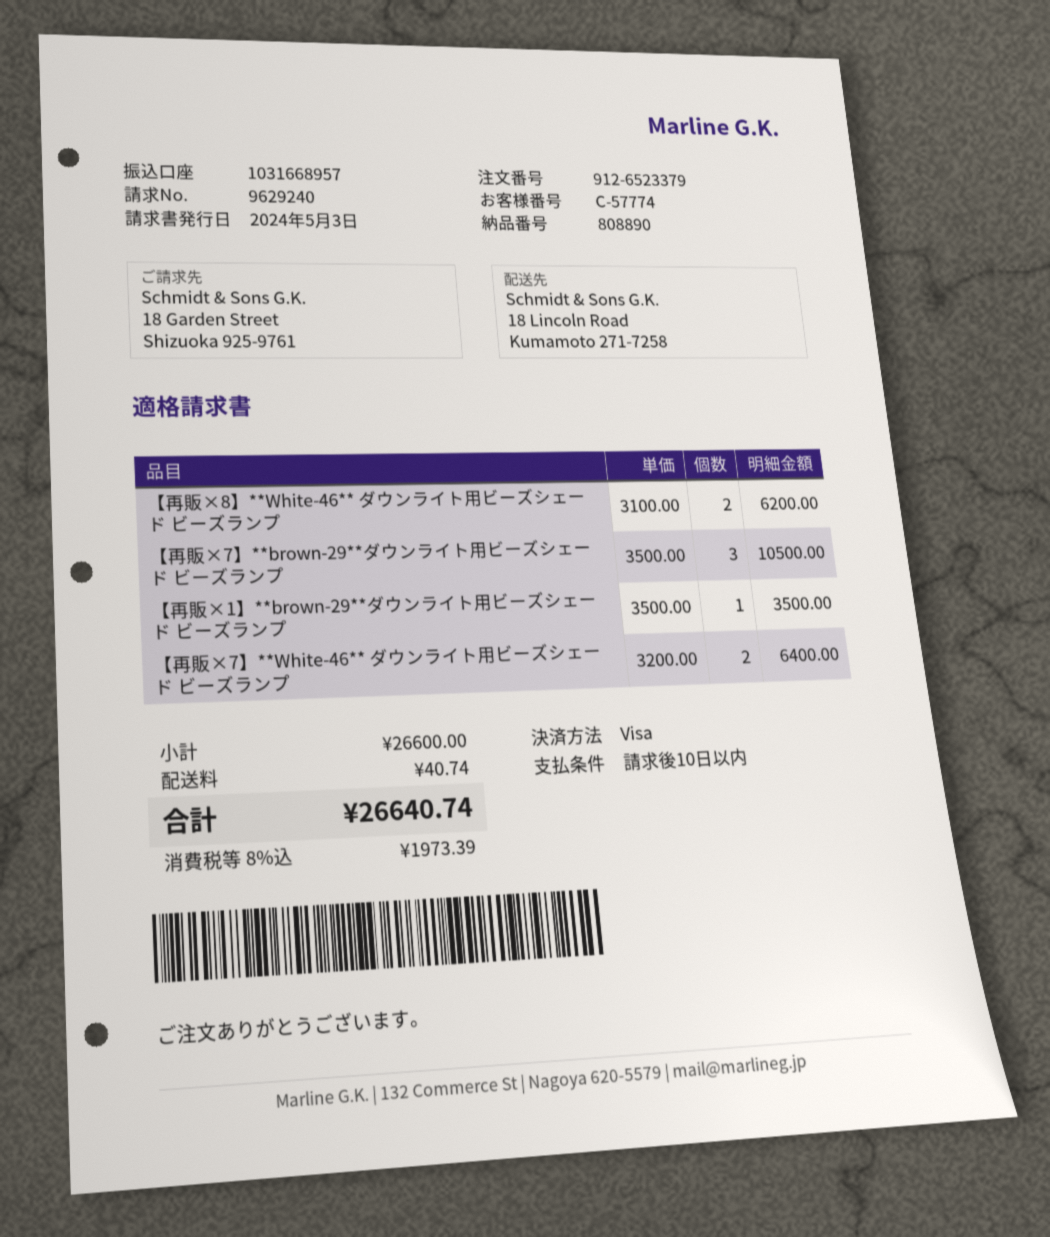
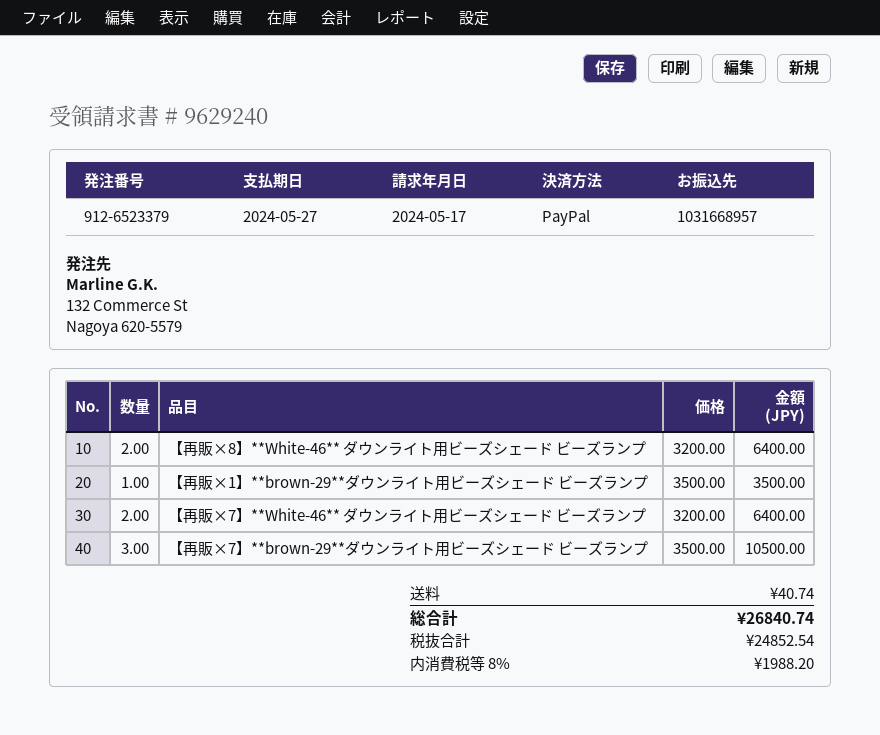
invoice date: 2024-05-03 -> 2024-05-17
payment method: Visa -> PayPal
【再販×8】**White-46** ダウンライト用ビーズシェード ビーズランプ: 2 x 3100.00 = 6200.00 -> 2 x 3200.00 = 6400.00
tax: 8% = 1973.39 -> 8% = 1988.20
total: 26640.74 -> 26840.74

